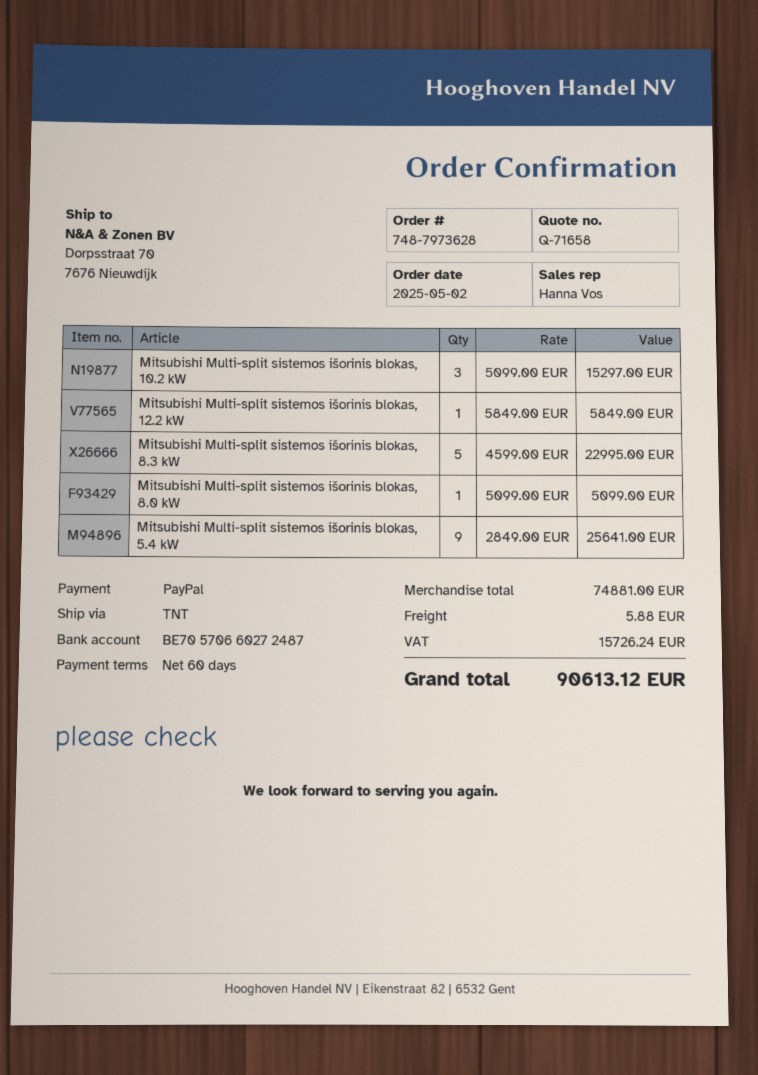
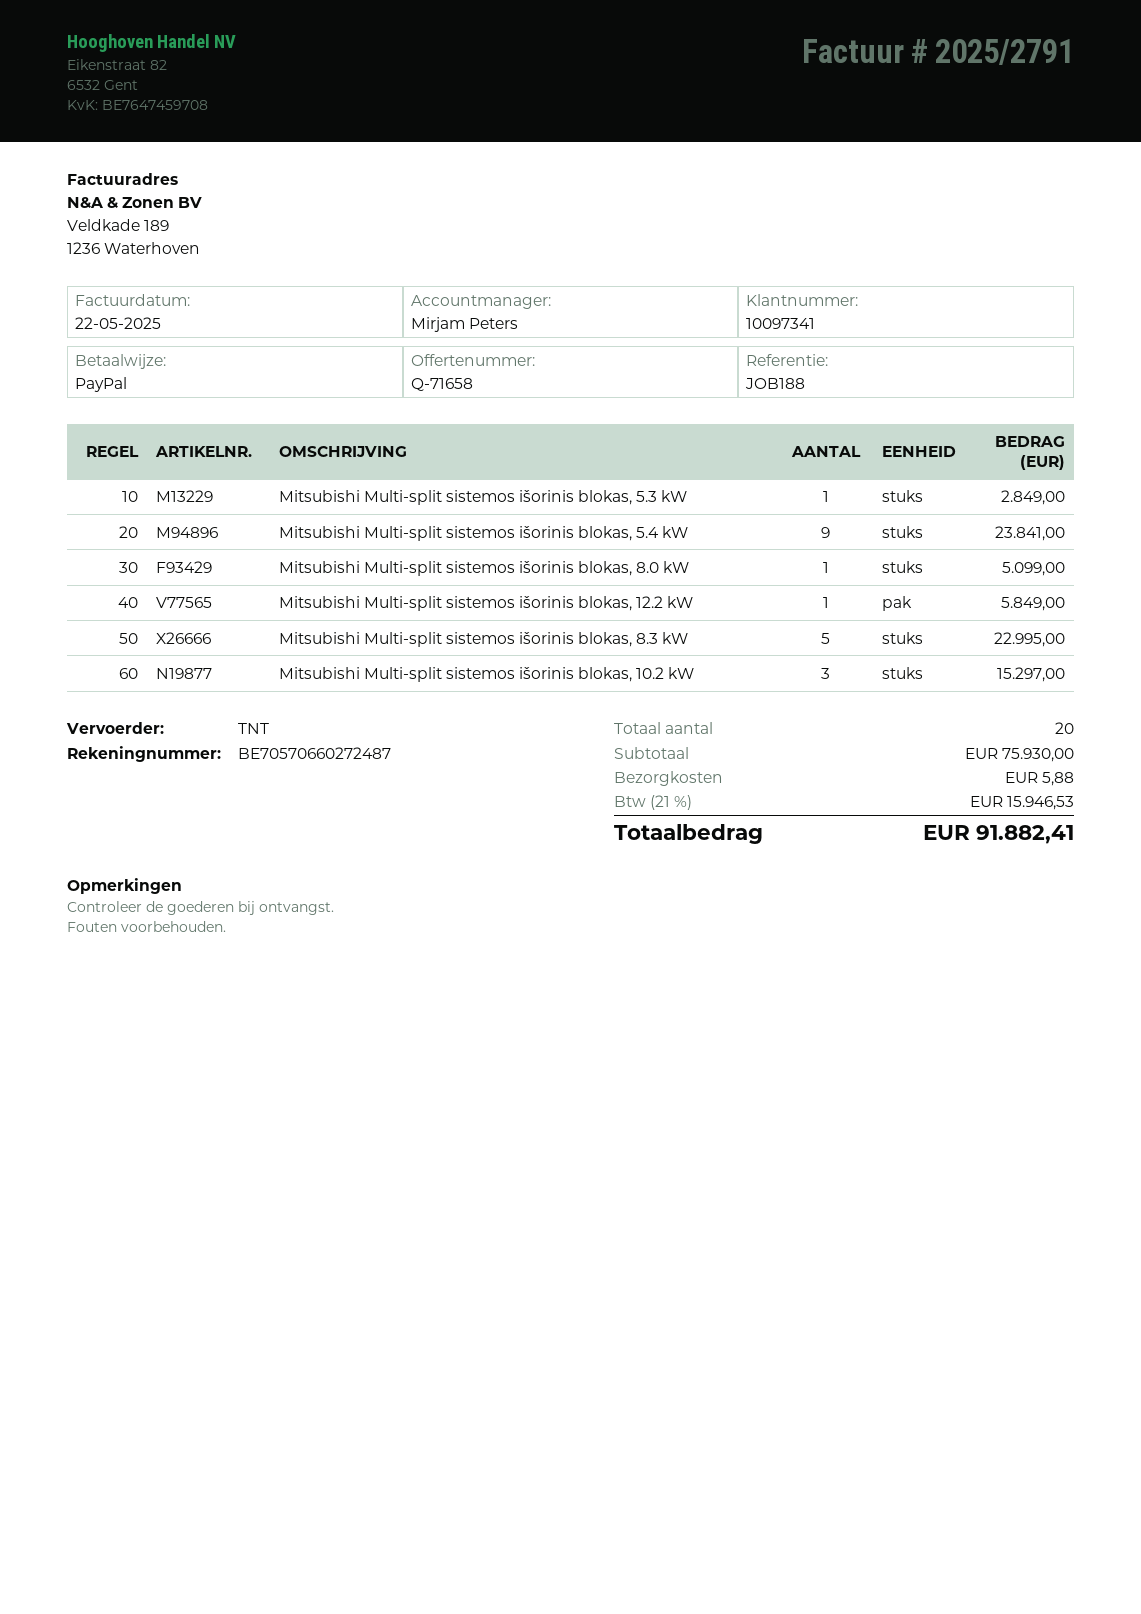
sales rep: Hanna Vos -> Mirjam Peters
Mitsubishi Multi-split sistemos išorinis blokas, 5.4 kW: 9 for 25641.00 -> 9 for 23841.00
Mitsubishi Multi-split sistemos išorinis blokas, 5.3 kW: none -> 1 for 2849.00
subtotal: 74881.00 -> 75930.00
tax: 15726.24 -> 15946.53
total: 90613.12 -> 91882.41

